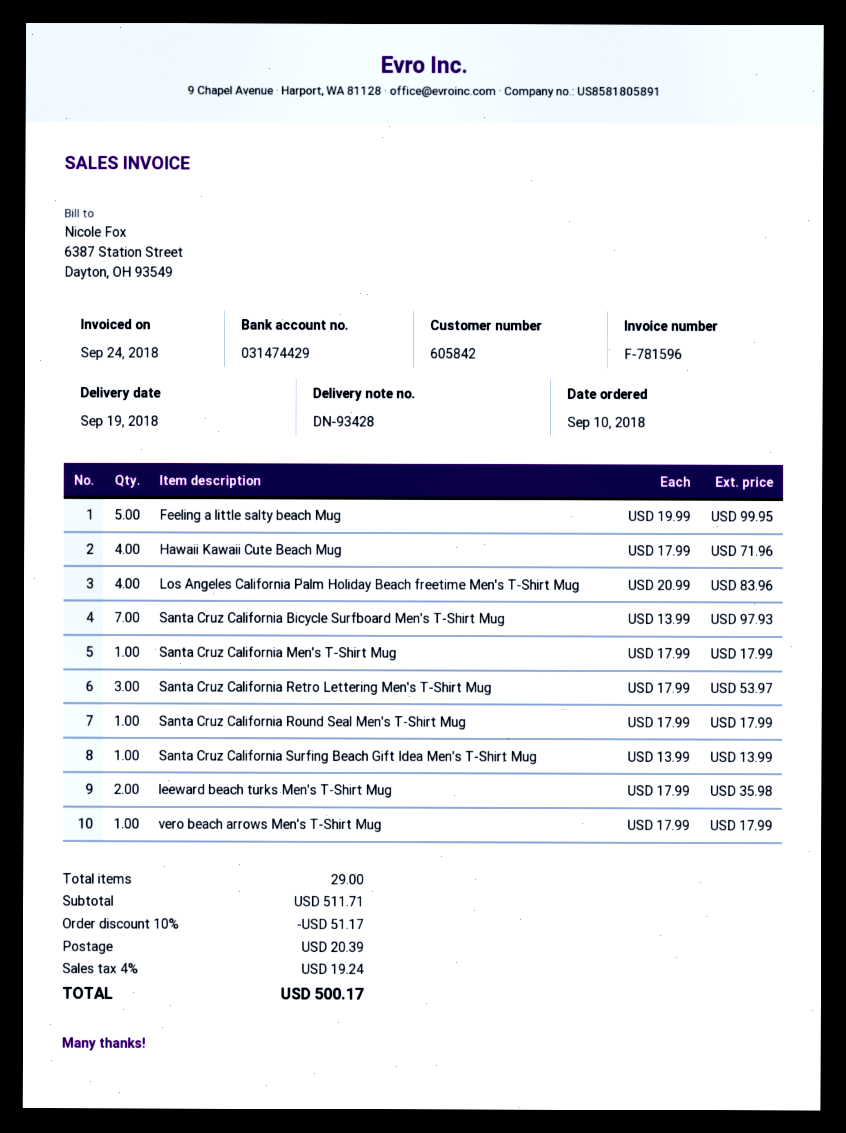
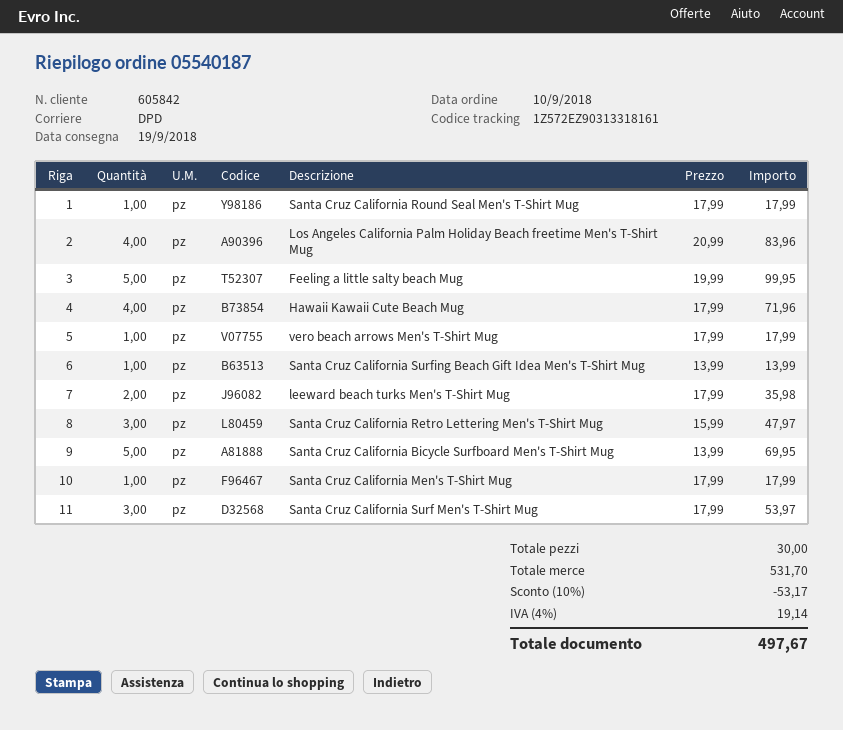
Santa Cruz California Bicycle Surfboard Men's T-Shirt Mug: 7 x 13.99 = 97.93 -> 5 x 13.99 = 69.95
Santa Cruz California Retro Lettering Men's T-Shirt Mug: 3 x 17.99 = 53.97 -> 3 x 15.99 = 47.97
Santa Cruz California Surf Men's T-Shirt Mug: none -> 3 x 17.99 = 53.97
total quantity: 29 -> 30
subtotal: 511.71 -> 531.70
discount: 10% = 51.17 -> 10% = 53.17
shipping: 20.39 -> none
tax: 4% = 19.24 -> 4% = 19.14
total: 500.17 -> 497.67

